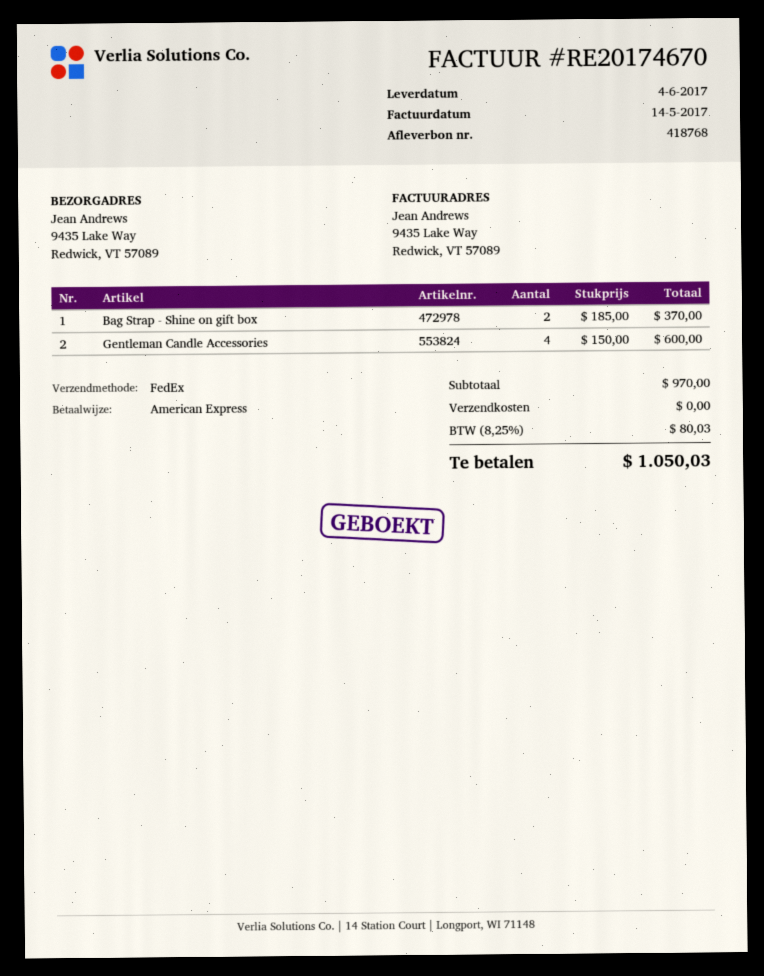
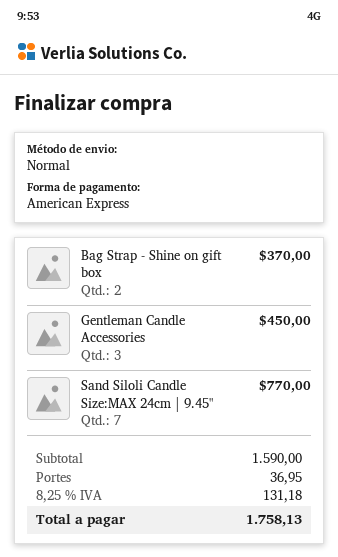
shipping method: FedEx -> standard
Gentleman Candle Accessories: 4 for 600.00 -> 3 for 450.00
Sand Siloli Candle Size:MAX 24cm | 9.45": none -> 7 for 770.00
subtotal: 970.00 -> 1590.00
shipping: 0.00 -> 36.95
tax: 8.25% = 80.03 -> 8.25% = 131.18
total: 1050.03 -> 1758.13

